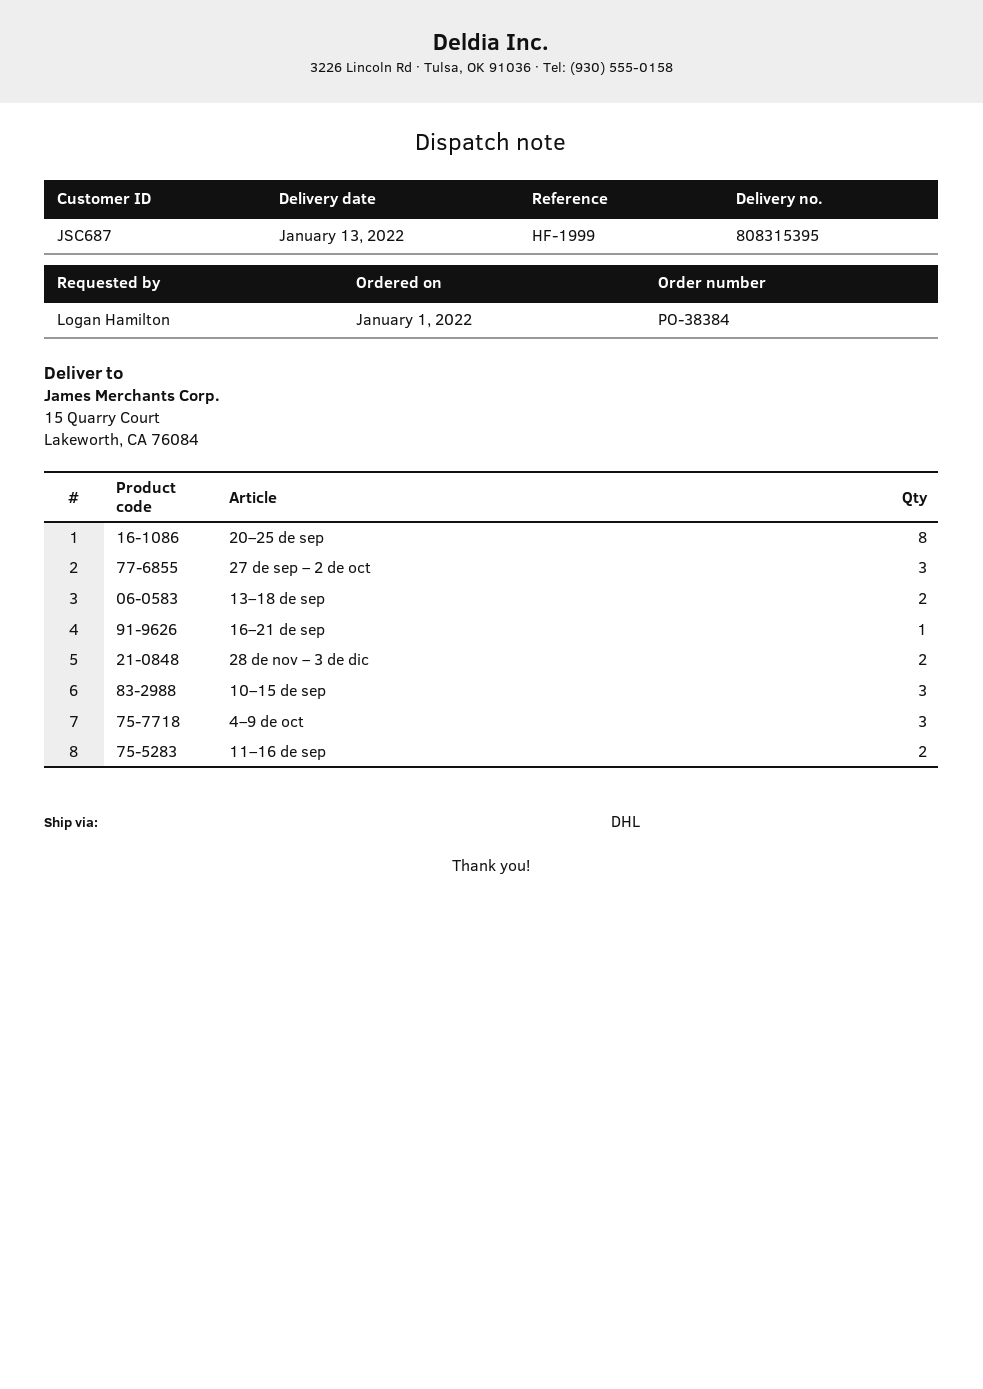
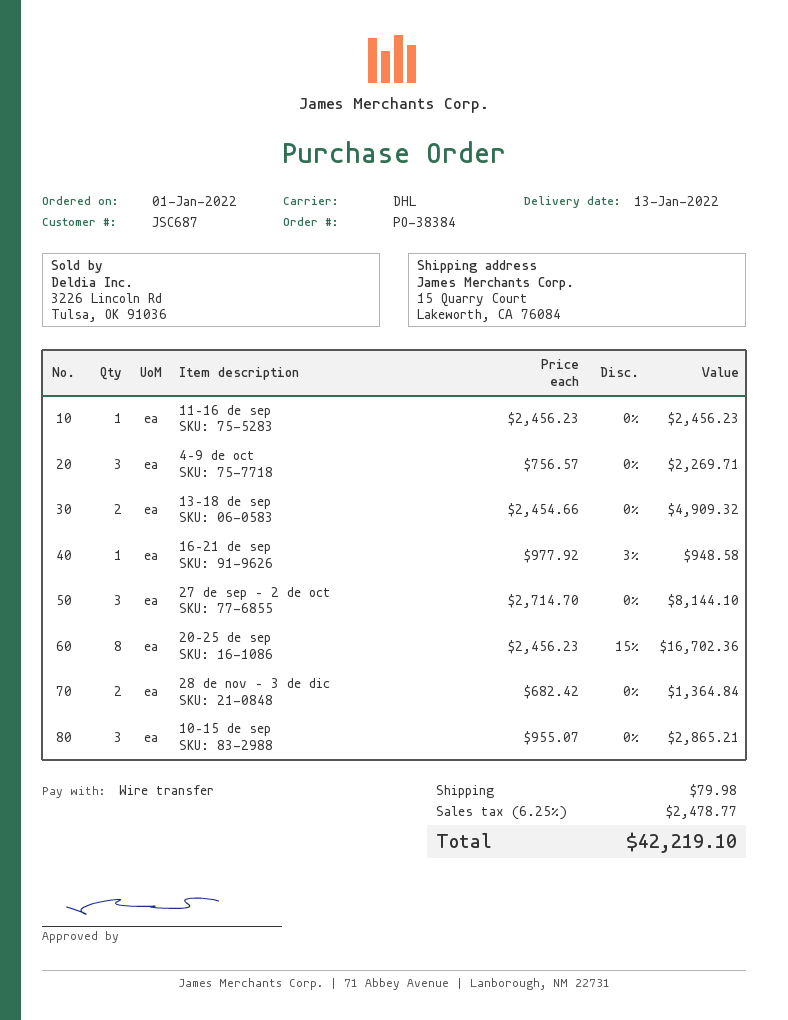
11–16 de sep: 2 -> 1

